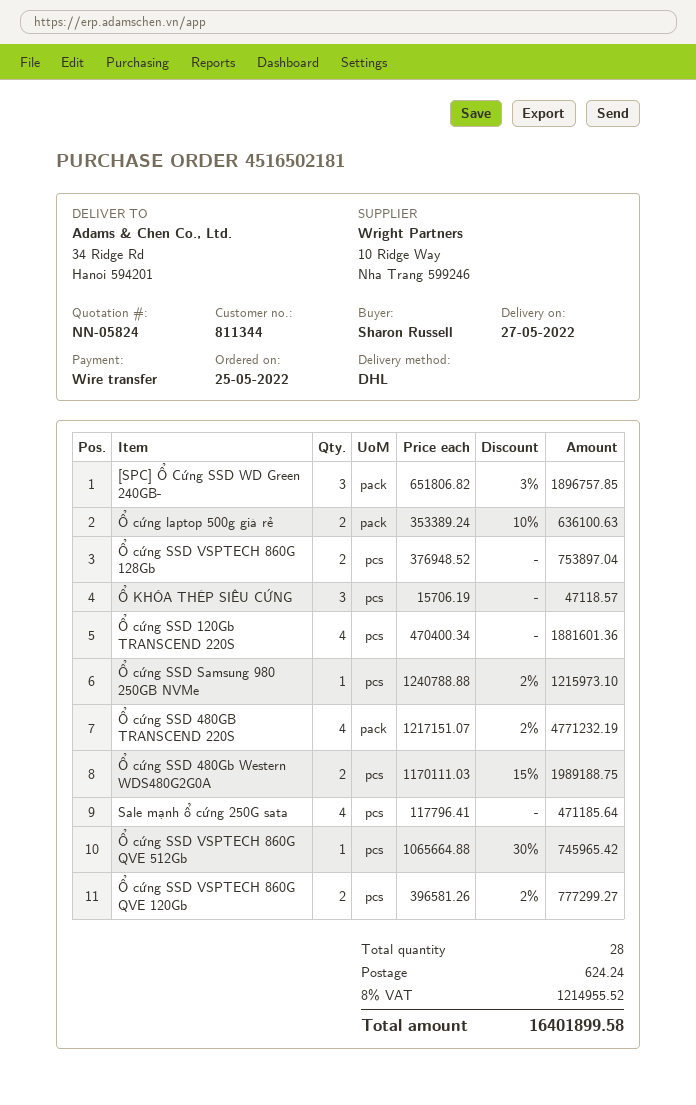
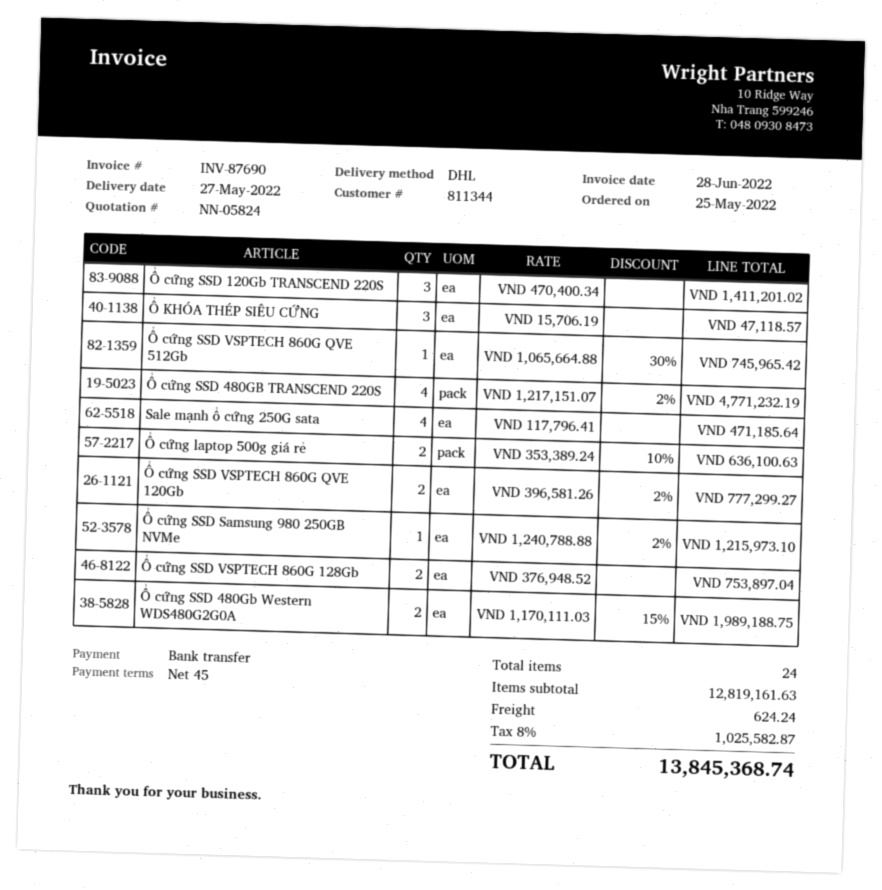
[SPC] Ổ Cứng SSD WD Green 240GB-: 3 x 651806.82 - 3% = 1896757.85 -> none
Ổ cứng SSD 120Gb TRANSCEND 220S: 4 x 470400.34 = 1881601.36 -> 3 x 470400.34 = 1411201.02
total quantity: 28 -> 24
tax: 8% = 1214955.52 -> 8% = 1025582.87
total: 16401899.58 -> 13845368.74

